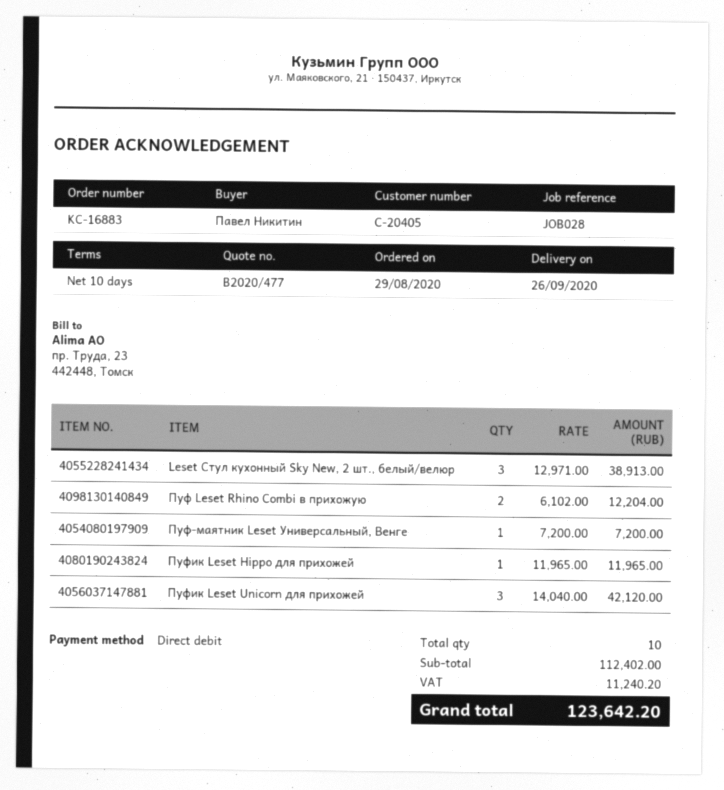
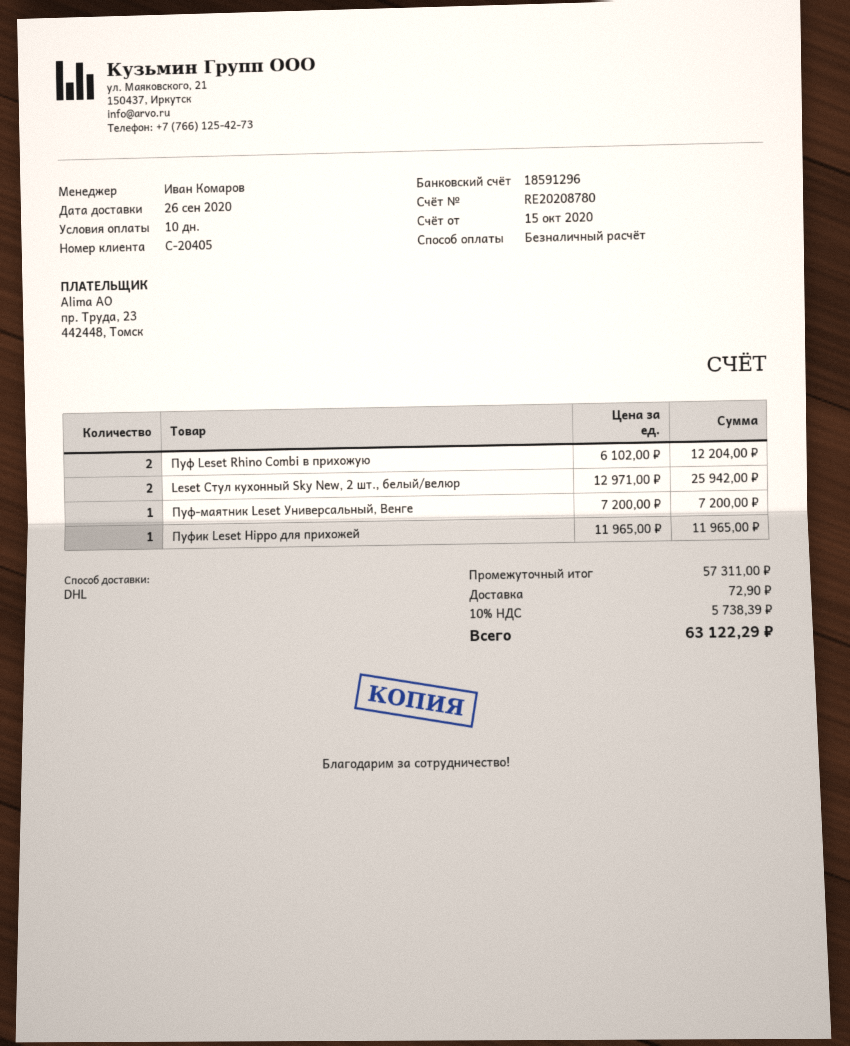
payment method: direct debit -> bank transfer
Leset Стул кухонный Sky New, 2 шт., белый/велюр: 3 x 12971.00 = 38913.00 -> 2 x 12971.00 = 25942.00
Пуфик Leset Unicorn для прихожей: 3 x 14040.00 = 42120.00 -> none
subtotal: 112402.00 -> 57311.00
shipping: none -> 72.90
tax: 11240.20 -> 5738.39
total: 123642.20 -> 63122.29

